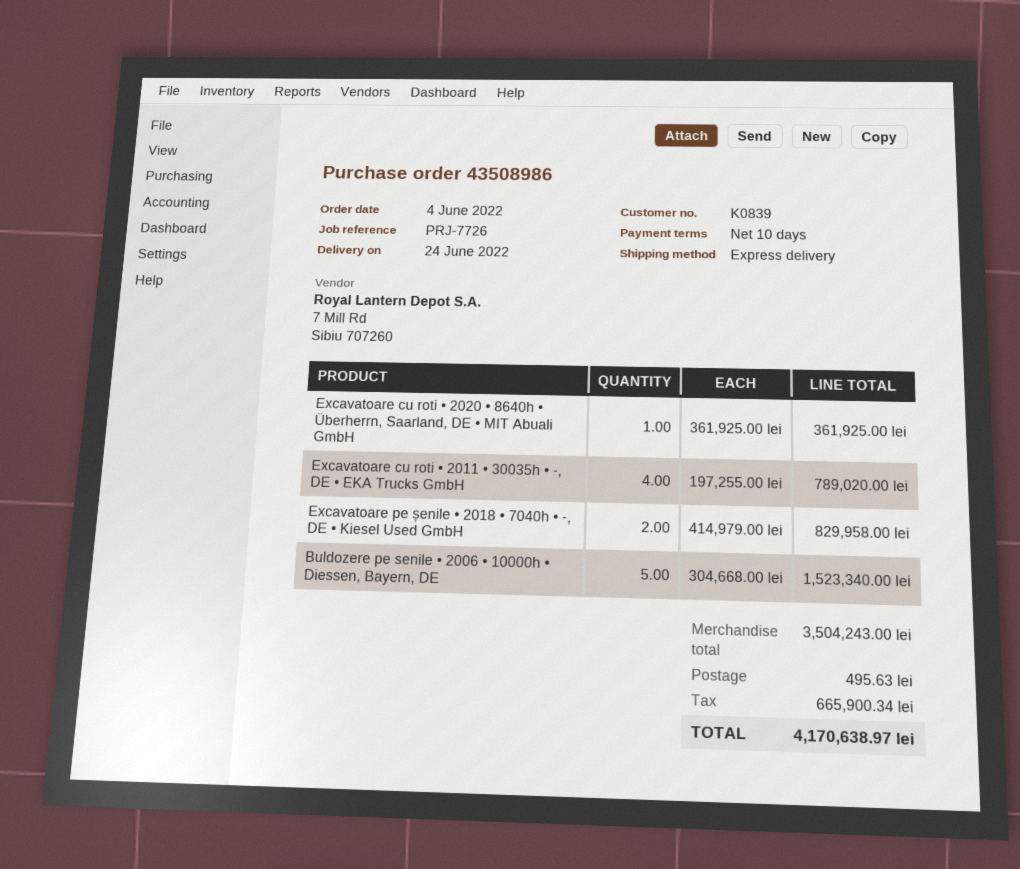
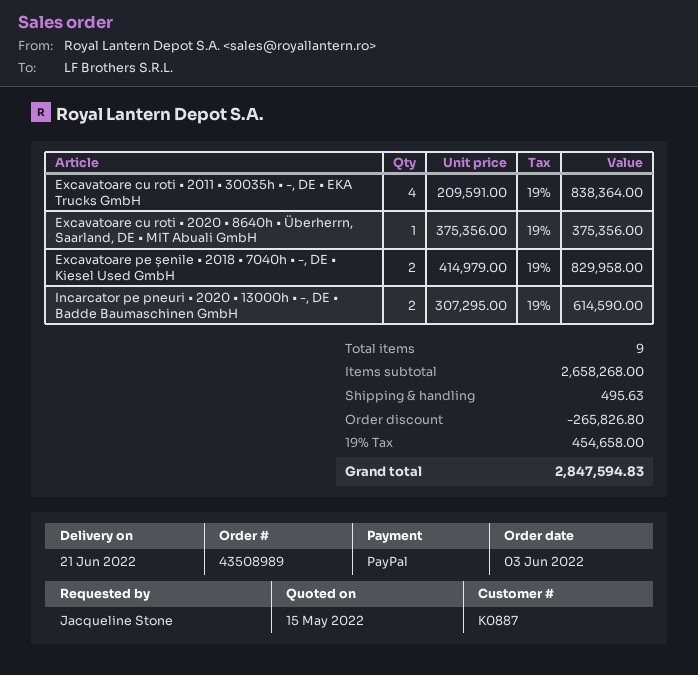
order number: 43508986 -> 43508989
order date: 2022-06-04 -> 2022-06-03
delivery date: 2022-06-24 -> 2022-06-21
customer number: K0839 -> K0887
Excavatoare cu roti • 2020 • 8640h • Überherrn, Saarland, DE • MIT Abuali GmbH: 1 x 361925.00 = 361925.00 -> 1 x 375356.00 = 375356.00
Excavatoare cu roti • 2011 • 30035h • -, DE • EKA Trucks GmbH: 4 x 197255.00 = 789020.00 -> 4 x 209591.00 = 838364.00
Buldozere pe senile • 2006 • 10000h • Diessen, Bayern, DE: 5 x 304668.00 = 1523340.00 -> none
Incarcator pe pneuri • 2020 • 13000h • -, DE • Badde Baumaschinen GmbH: none -> 2 x 307295.00 = 614590.00
subtotal: 3504243.00 -> 2658268.00
discount: none -> 265826.80
tax: 665900.34 -> 454658.00
total: 4170638.97 -> 2847594.83

